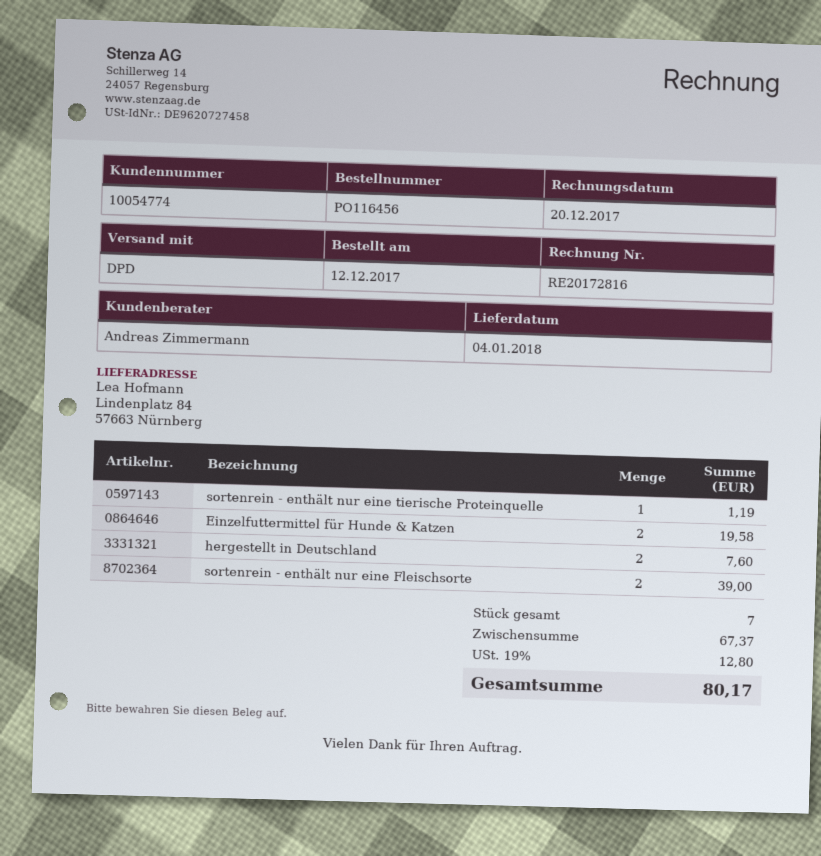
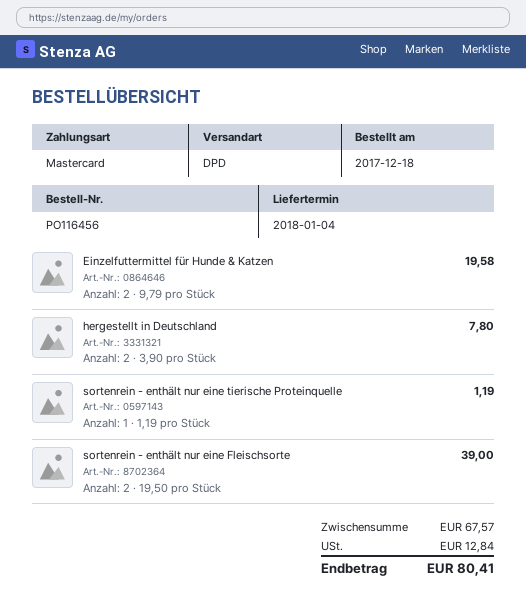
order date: 2017-12-12 -> 2017-12-18
hergestellt in Deutschland: 2 for 7.60 -> 2 for 7.80
subtotal: 67.37 -> 67.57
tax: 12.80 -> 12.84
total: 80.17 -> 80.41

